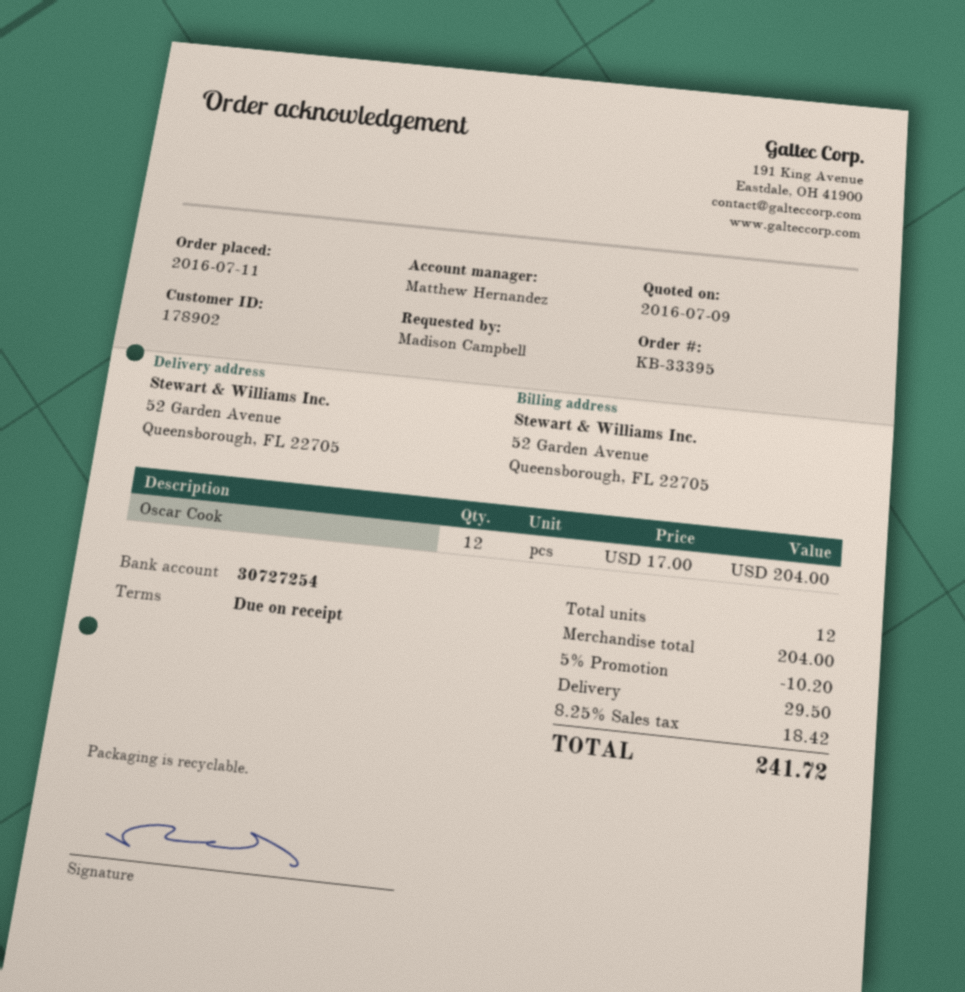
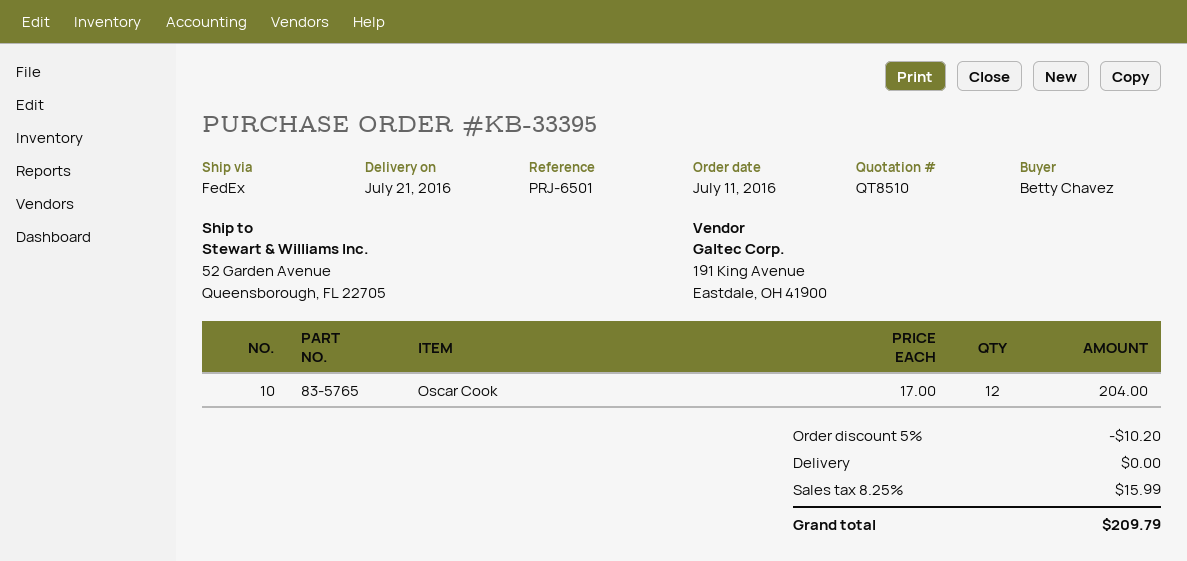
ordered by: Madison Campbell -> Betty Chavez
shipping: 29.50 -> 0.00
tax: 8.25% = 18.42 -> 8.25% = 15.99
total: 241.72 -> 209.79

